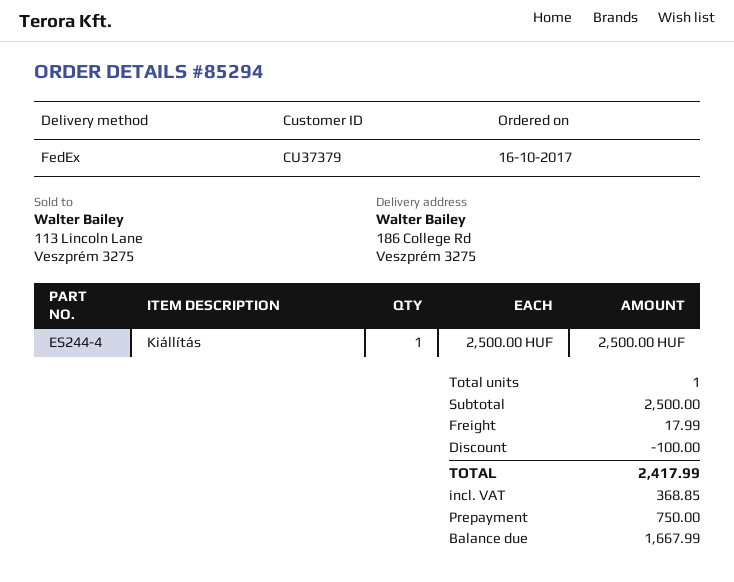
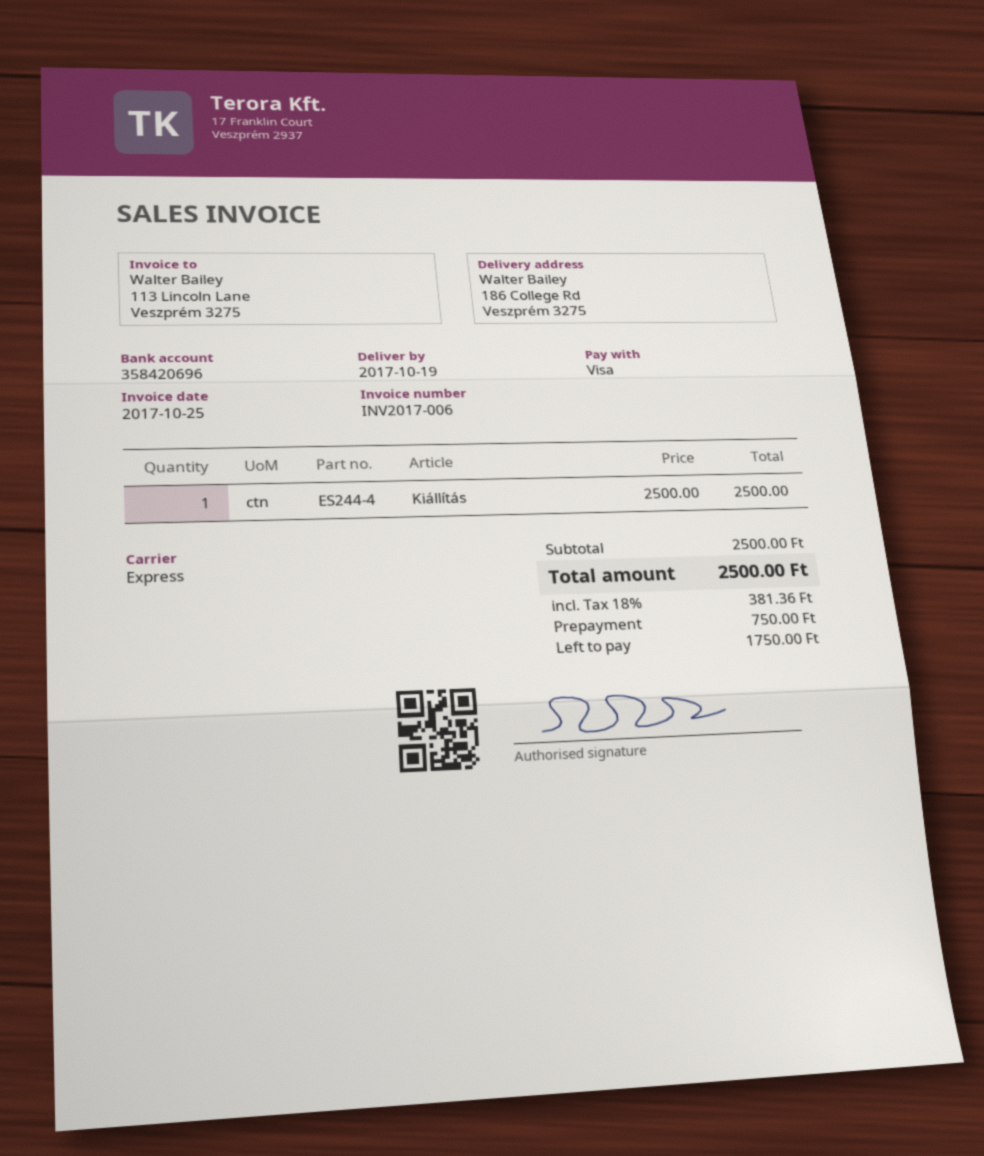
shipping method: FedEx -> express
discount: 100.00 -> none
shipping: 17.99 -> none
tax: 368.85 -> 381.36
total: 2417.99 -> 2500.00
balance: 1667.99 -> 1750.00

